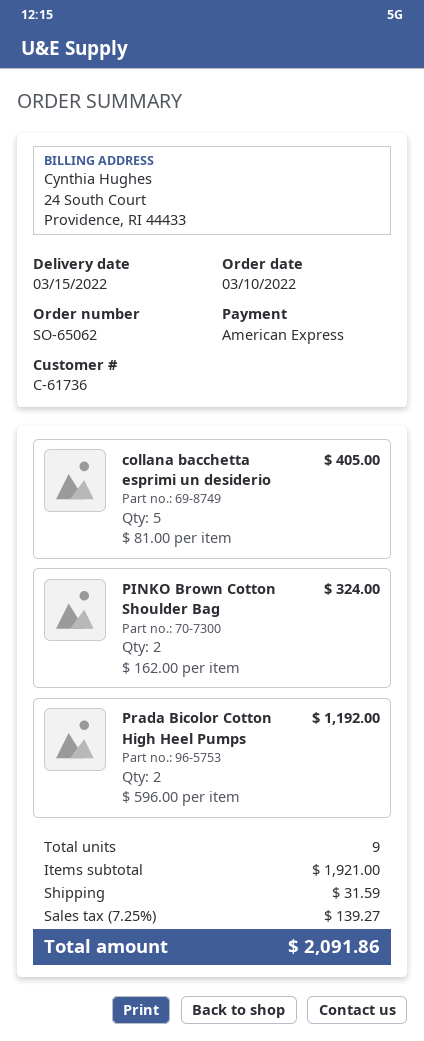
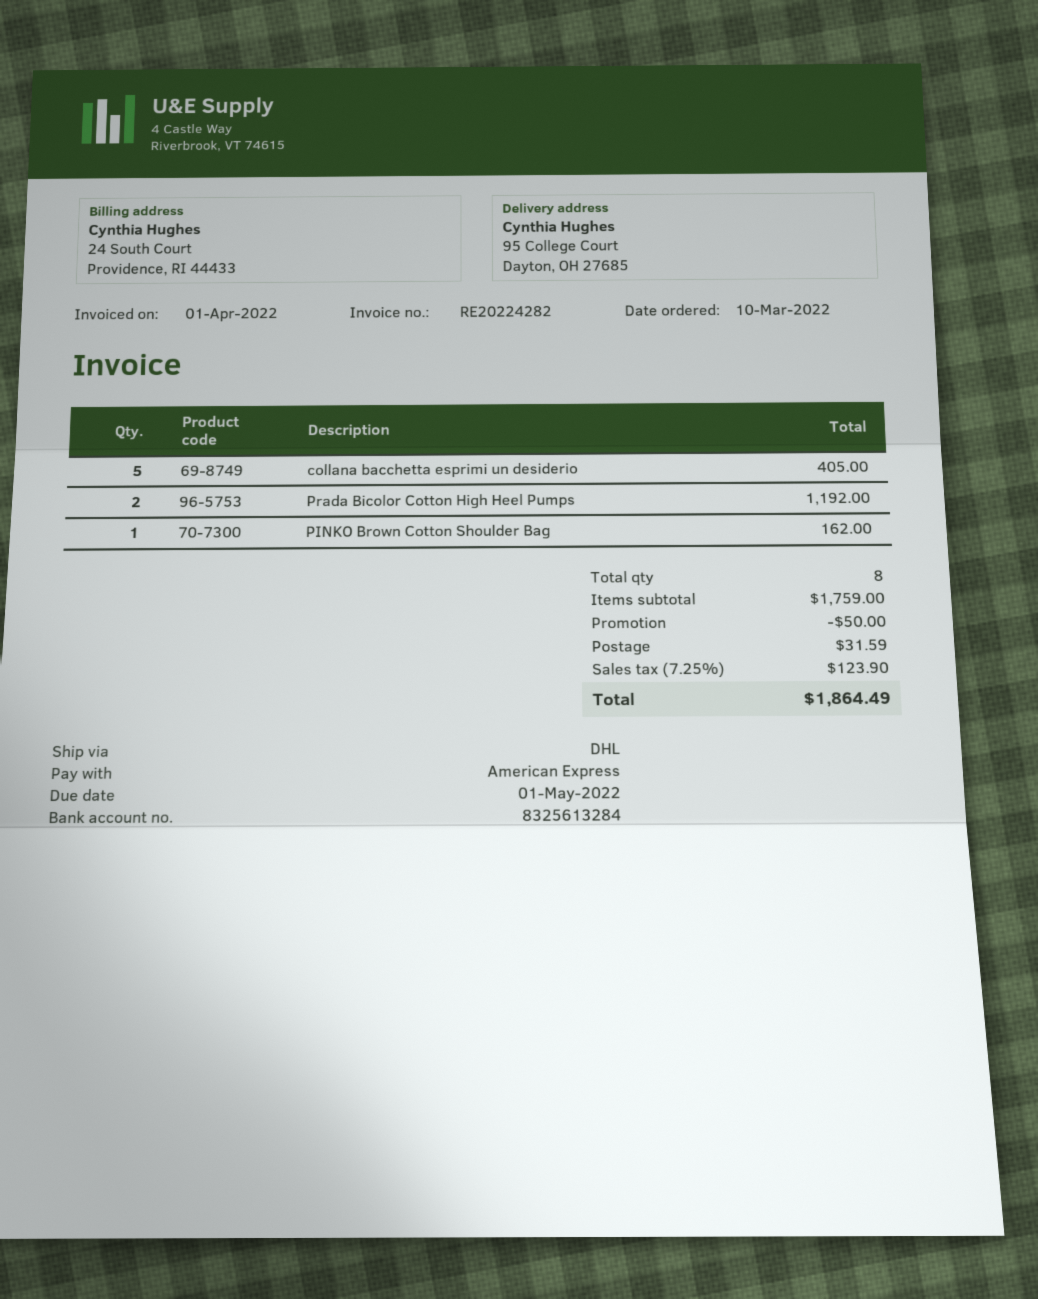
PINKO Brown Cotton Shoulder Bag: 2 for 324.00 -> 1 for 162.00
total quantity: 9 -> 8
subtotal: 1921.00 -> 1759.00
discount: none -> 50.00
tax: 7.25% = 139.27 -> 7.25% = 123.90
total: 2091.86 -> 1864.49

